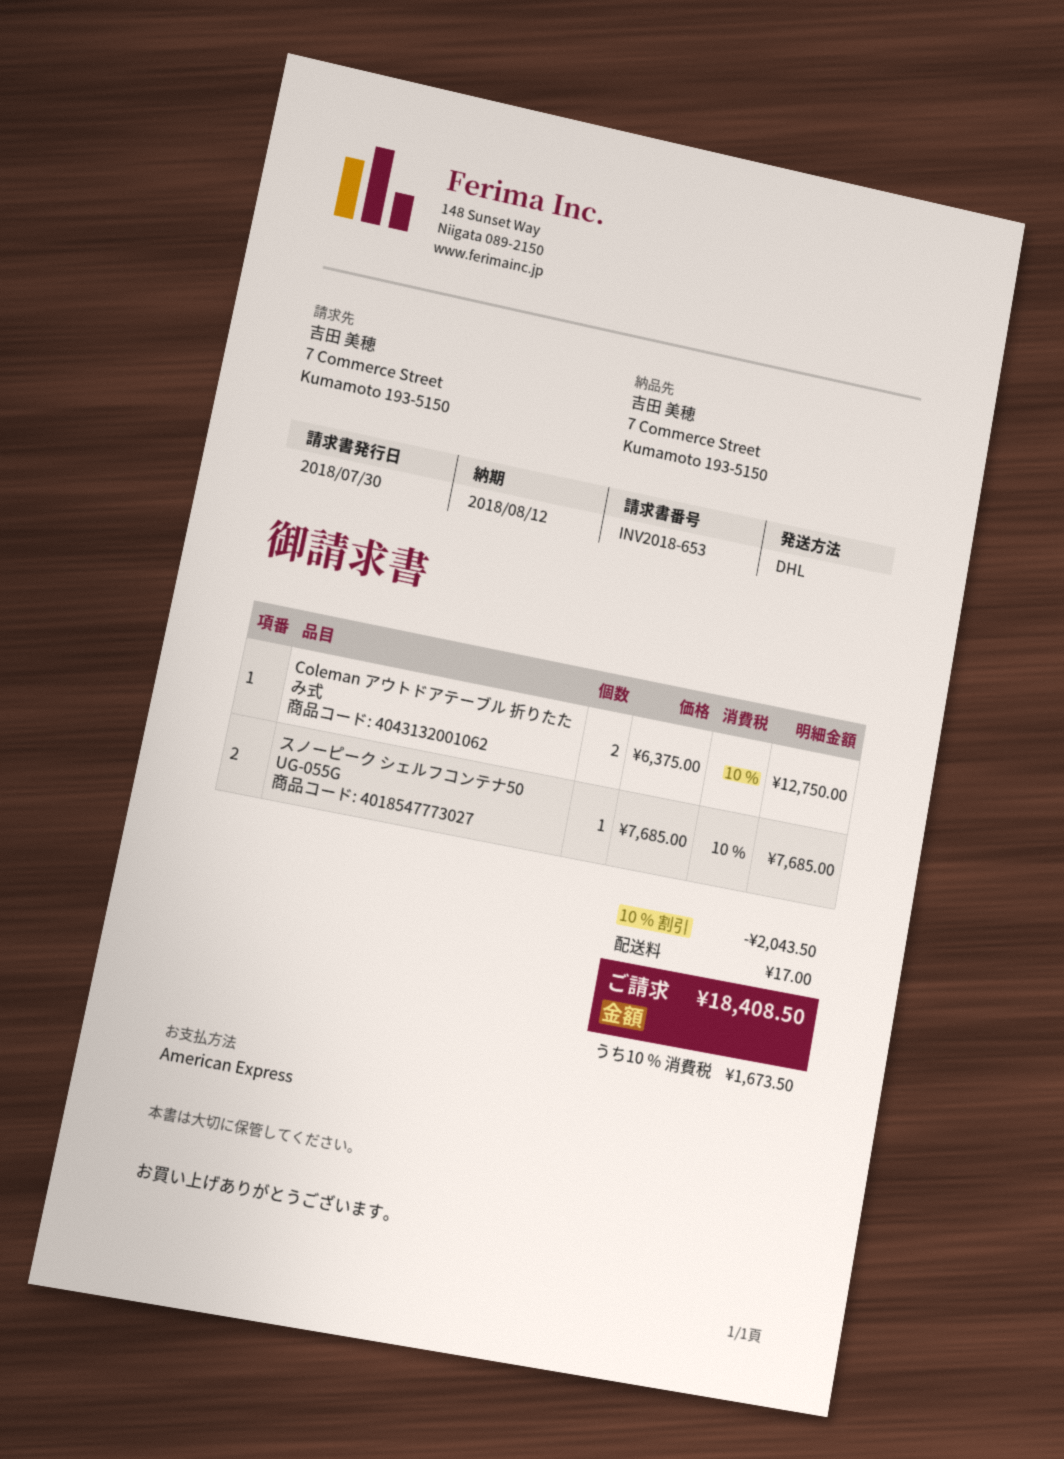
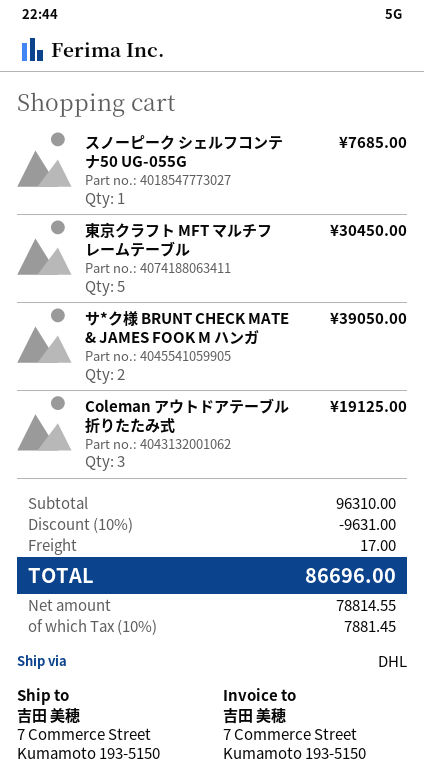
Coleman アウトドアテーブル 折りたたみ式: 2 for 12750.00 -> 3 for 19125.00
東京クラフト MFT マルチフレームテーブル: none -> 5 for 30450.00
サ*ク様 BRUNT CHECK MATE & JAMES FOOK M ハンガ: none -> 2 for 39050.00
discount: 10% = 2043.50 -> 10% = 9631.00
tax: 10% = 1673.50 -> 10% = 7881.45
total: 18408.50 -> 86696.00

